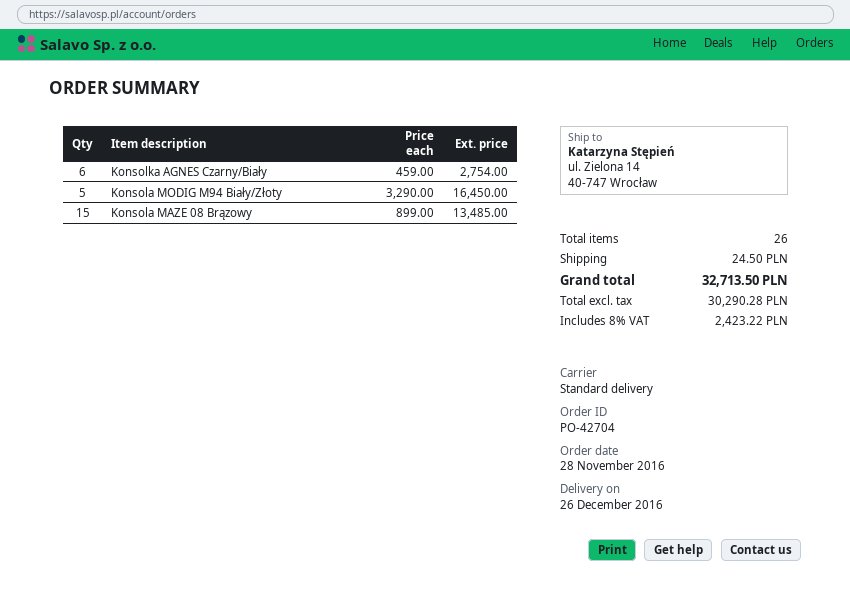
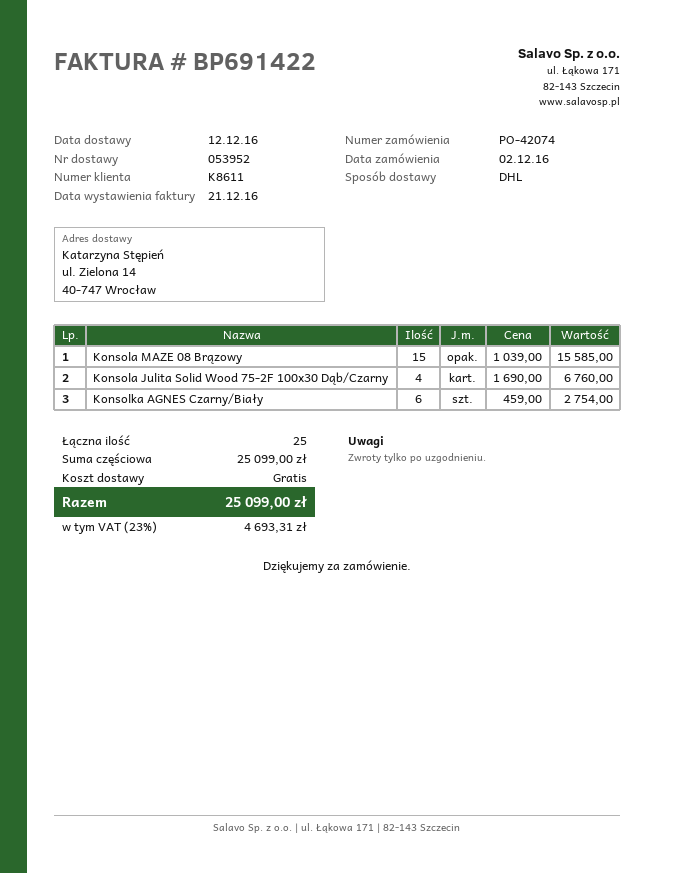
order number: PO-42704 -> PO-42074
order date: 2016-11-28 -> 2016-12-02
delivery date: 2016-12-26 -> 2016-12-12
shipping method: standard -> DHL
Konsola MODIG M94 Biały/Złoty: 5 x 3290.00 = 16450.00 -> none
Konsola MAZE 08 Brązowy: 15 x 899.00 = 13485.00 -> 15 x 1039.00 = 15585.00
Konsola Julita Solid Wood 75-2F 100x30 Dąb/Czarny: none -> 4 x 1690.00 = 6760.00
total quantity: 26 -> 25
shipping: 24.50 -> 0.00
tax: 8% = 2423.22 -> 23% = 4693.31
total: 32713.50 -> 25099.00

